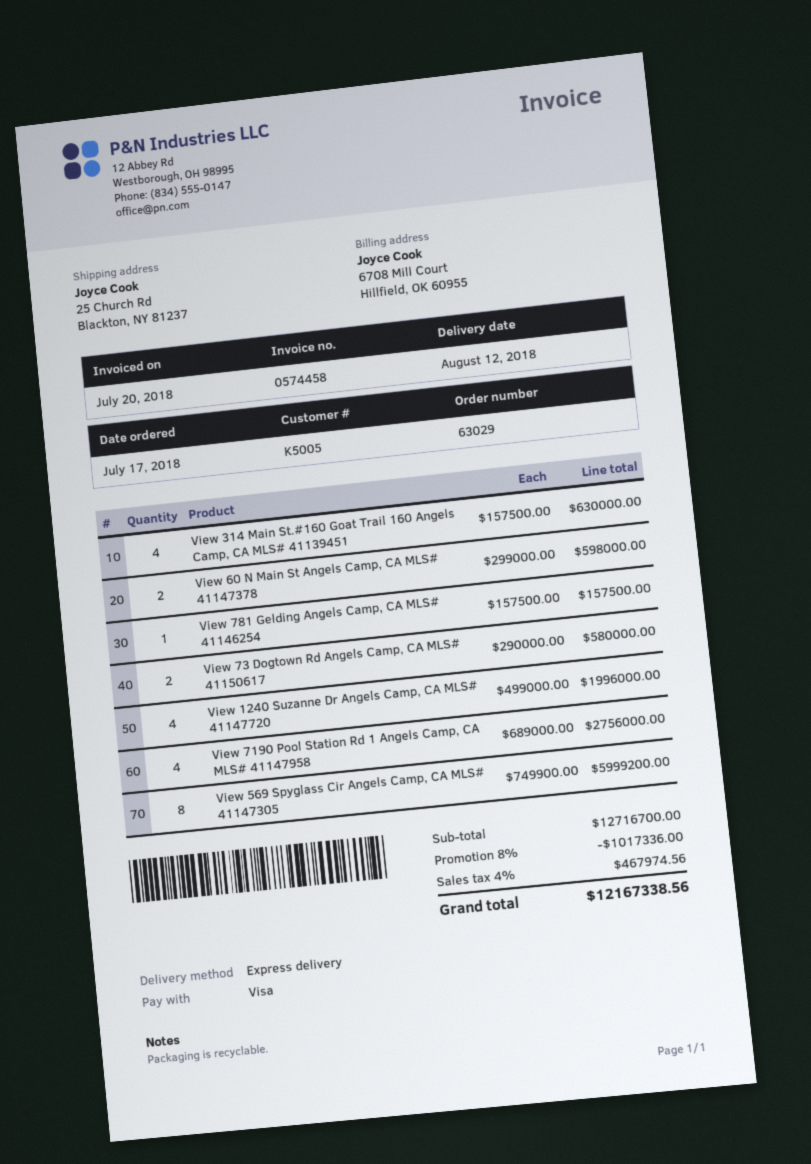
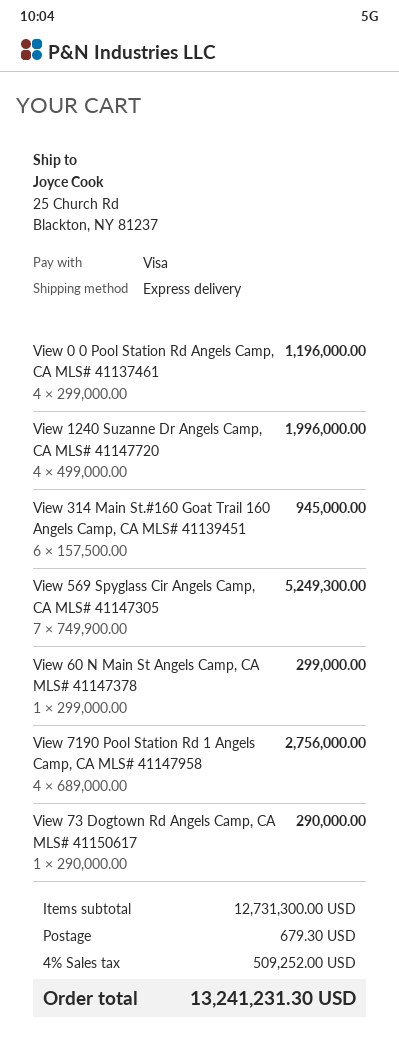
View 314 Main St.#160 Goat Trail 160 Angels Camp, CA MLS# 41139451: 4 x 157500.00 = 630000.00 -> 6 x 157500.00 = 945000.00
View 60 N Main St Angels Camp, CA MLS# 41147378: 2 x 299000.00 = 598000.00 -> 1 x 299000.00 = 299000.00
View 781 Gelding Angels Camp, CA MLS# 41146254: 1 x 157500.00 = 157500.00 -> none
View 73 Dogtown Rd Angels Camp, CA MLS# 41150617: 2 x 290000.00 = 580000.00 -> 1 x 290000.00 = 290000.00
View 569 Spyglass Cir Angels Camp, CA MLS# 41147305: 8 x 749900.00 = 5999200.00 -> 7 x 749900.00 = 5249300.00
View 0 0 Pool Station Rd Angels Camp, CA MLS# 41137461: none -> 4 x 299000.00 = 1196000.00
subtotal: 12716700.00 -> 12731300.00
discount: 8% = 1017336.00 -> none
shipping: none -> 679.30
tax: 4% = 467974.56 -> 4% = 509252.00
total: 12167338.56 -> 13241231.30

